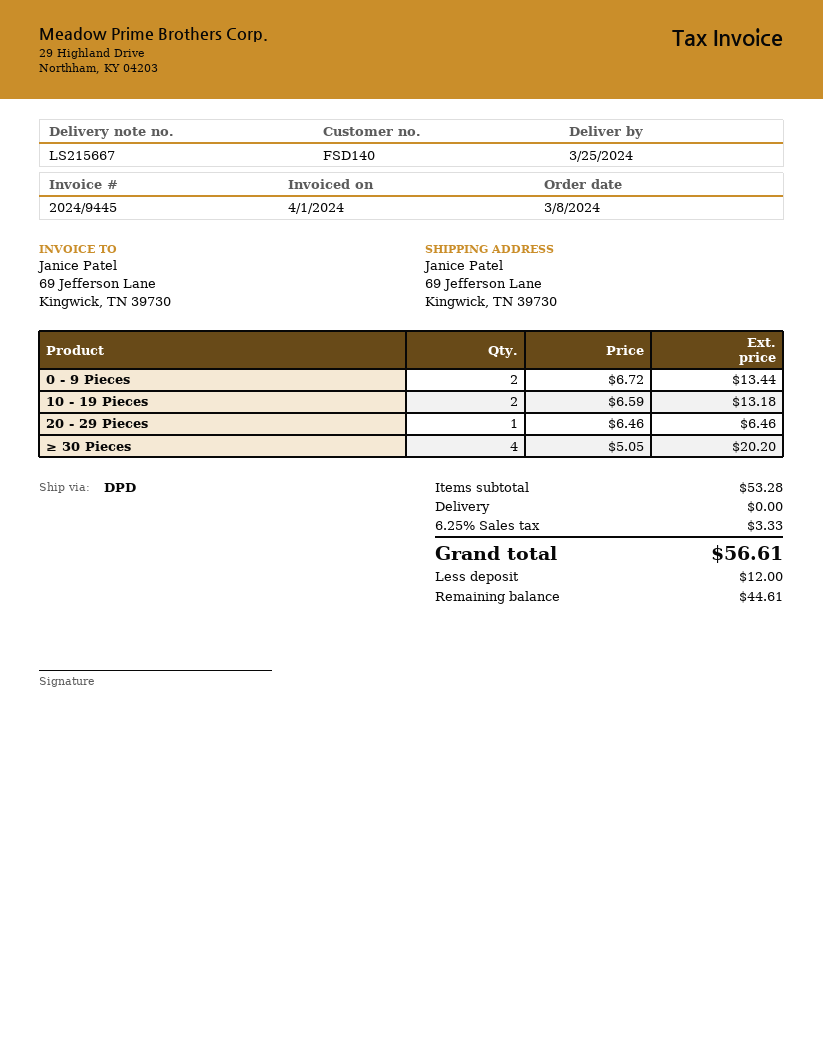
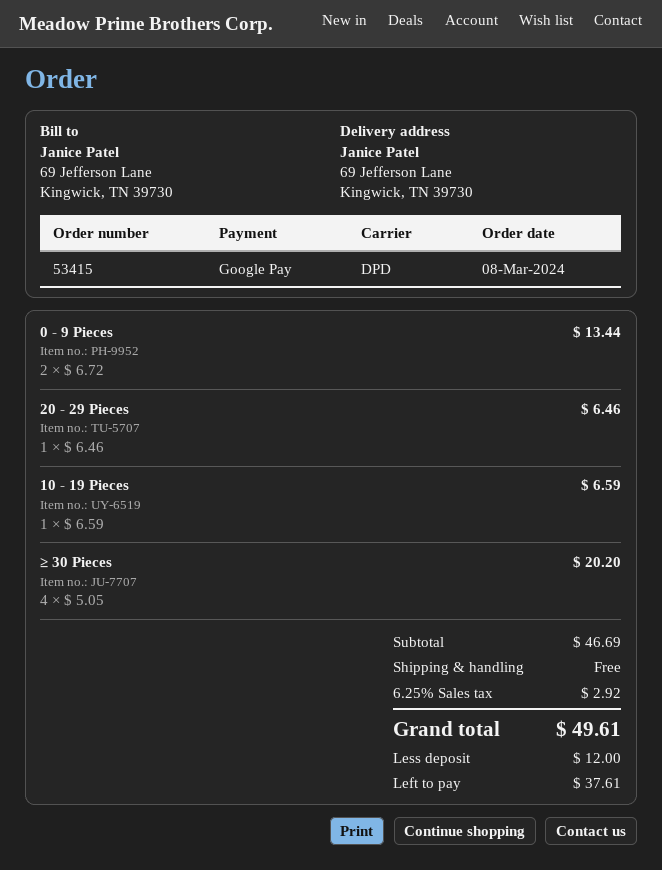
10 - 19 Pieces: 2 x 6.59 = 13.18 -> 1 x 6.59 = 6.59
subtotal: 53.28 -> 46.69
tax: 6.25% = 3.33 -> 6.25% = 2.92
total: 56.61 -> 49.61
balance: 44.61 -> 37.61

